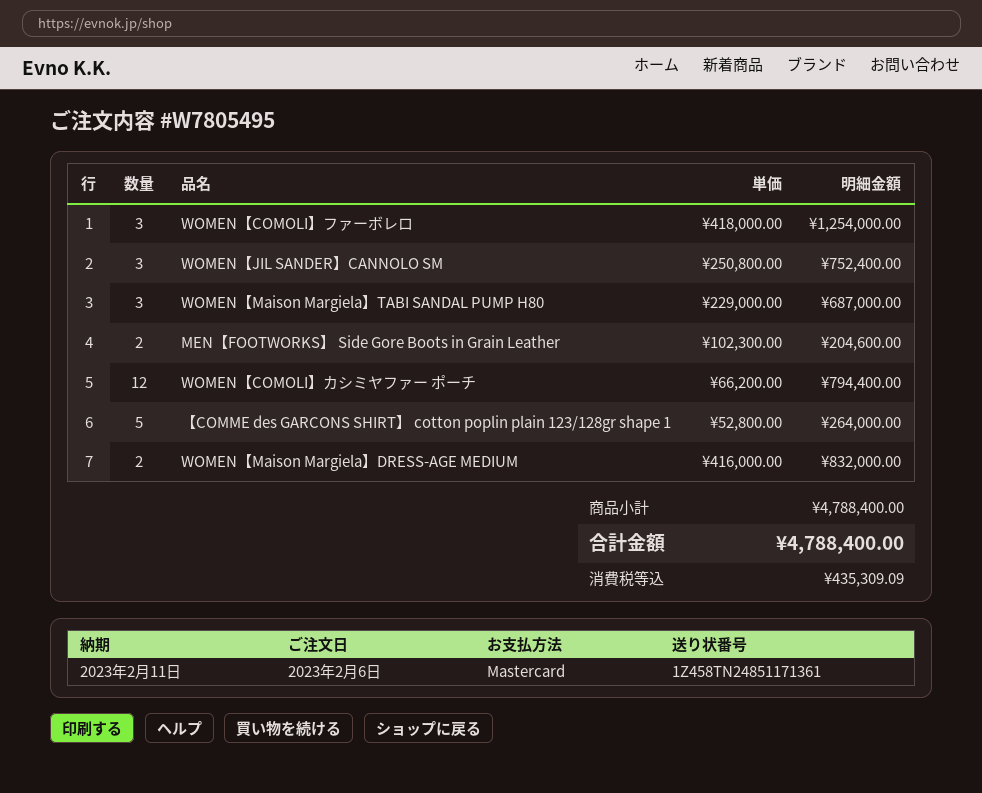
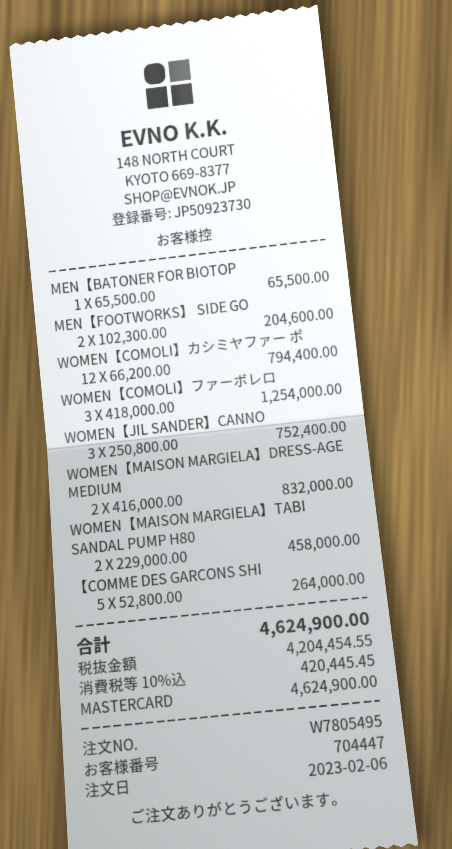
WOMEN【Maison Margiela】TABI SANDAL PUMP H80: 3 x 229000.00 = 687000.00 -> 2 x 229000.00 = 458000.00
MEN【BATONER FOR BIOTOP: none -> 1 x 65500.00 = 65500.00
tax: 435309.09 -> 420445.45
total: 4788400.00 -> 4624900.00

